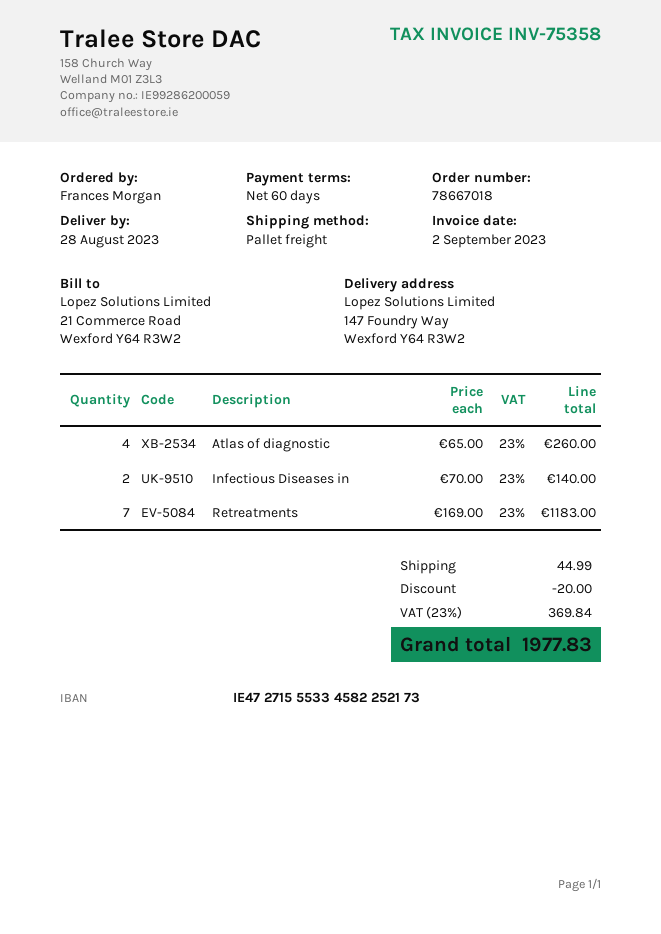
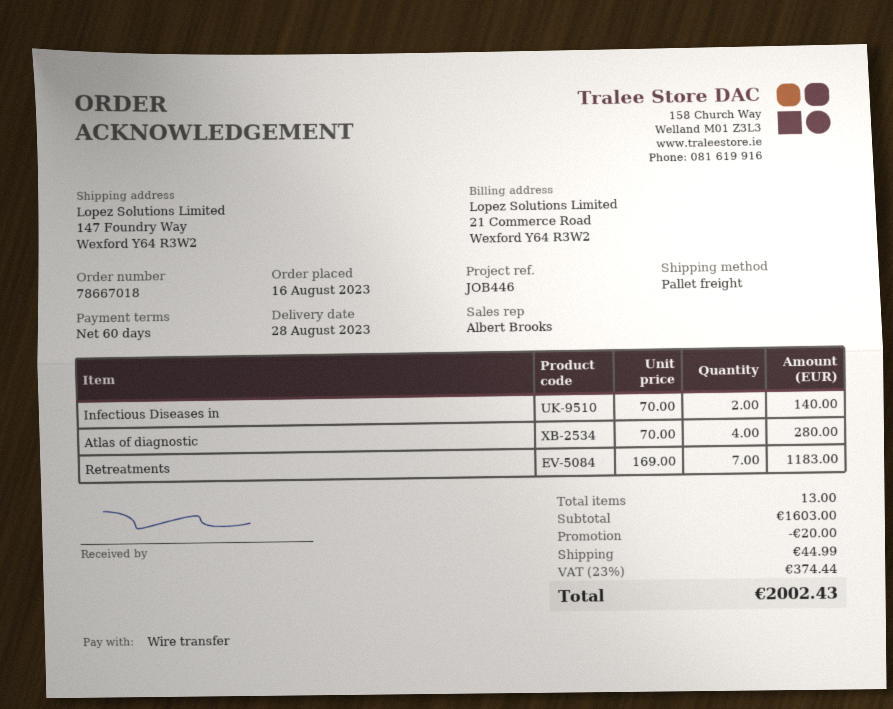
Atlas of diagnostic: 4 x 65.00 = 260.00 -> 4 x 70.00 = 280.00
tax: 23% = 369.84 -> 23% = 374.44
total: 1977.83 -> 2002.43

